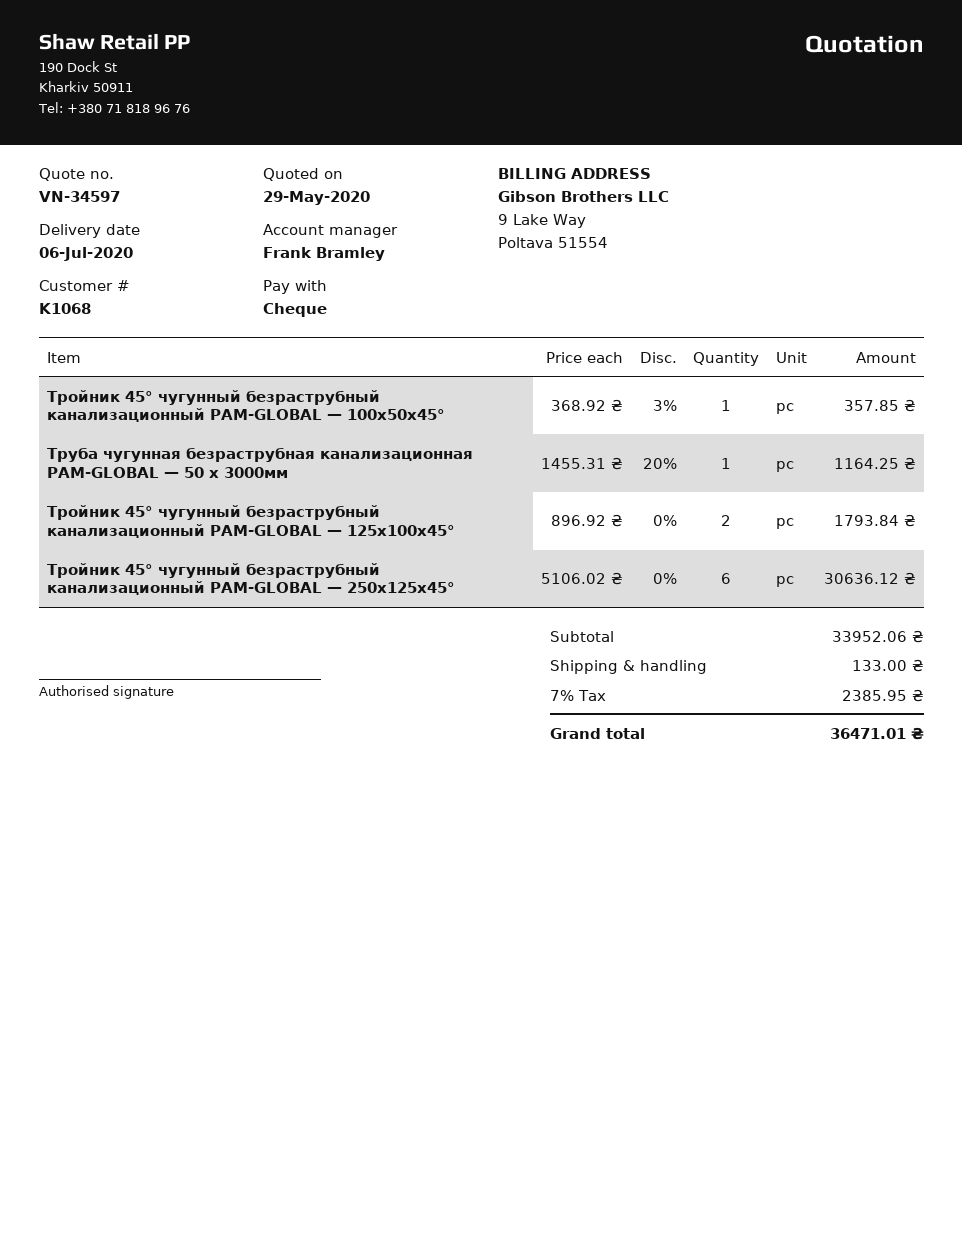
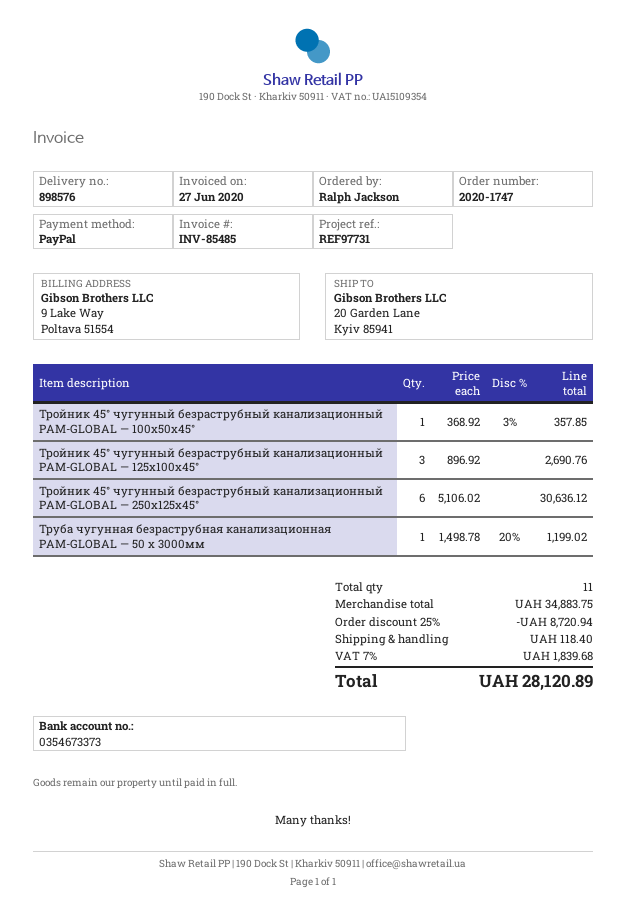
payment method: cheque -> PayPal
Труба чугунная безраструбная канализационная PAM-GLOBAL — 50 х 3000мм: 1 x 1455.31 - 20% = 1164.25 -> 1 x 1498.78 - 20% = 1199.02
Тройник 45° чугунный безраструбный канализационный PAM-GLOBAL — 125х100х45°: 2 x 896.92 = 1793.84 -> 3 x 896.92 = 2690.76
subtotal: 33952.06 -> 34883.75
discount: none -> 25% = 8720.94
shipping: 133.00 -> 118.40
tax: 7% = 2385.95 -> 7% = 1839.68
total: 36471.01 -> 28120.89

